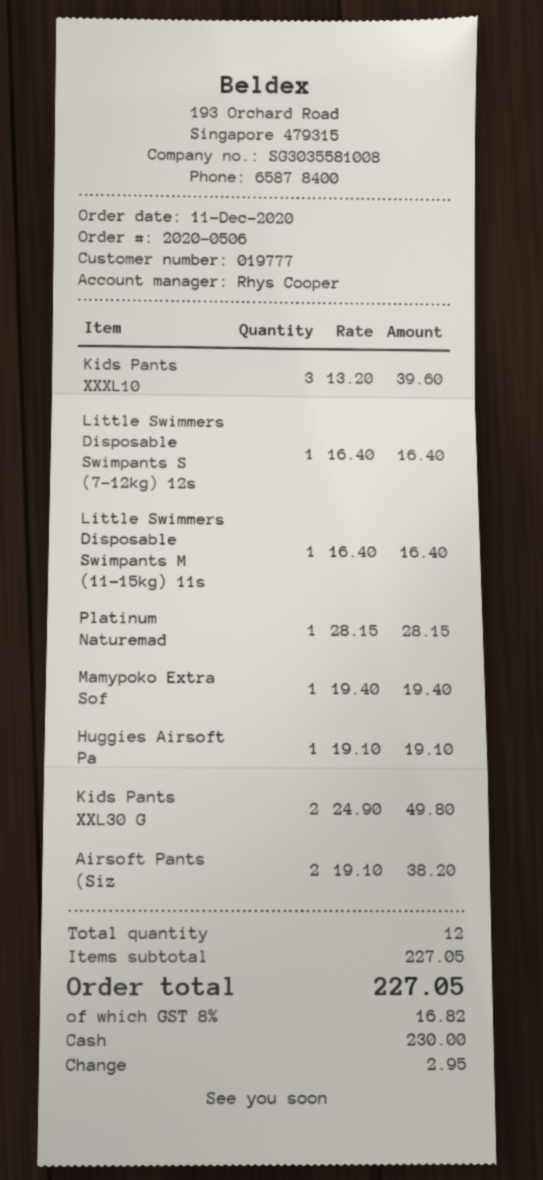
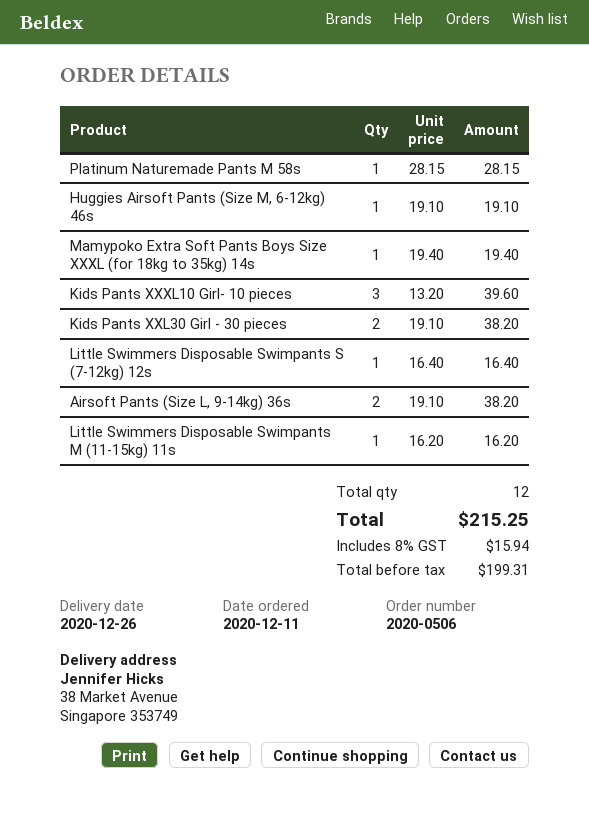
Little Swimmers Disposable Swimpants M (11-15kg) 11s: 1 x 16.40 = 16.40 -> 1 x 16.20 = 16.20
Kids Pants XXL30 G: 2 x 24.90 = 49.80 -> 2 x 19.10 = 38.20
tax: 8% = 16.82 -> 8% = 15.94
total: 227.05 -> 215.25

